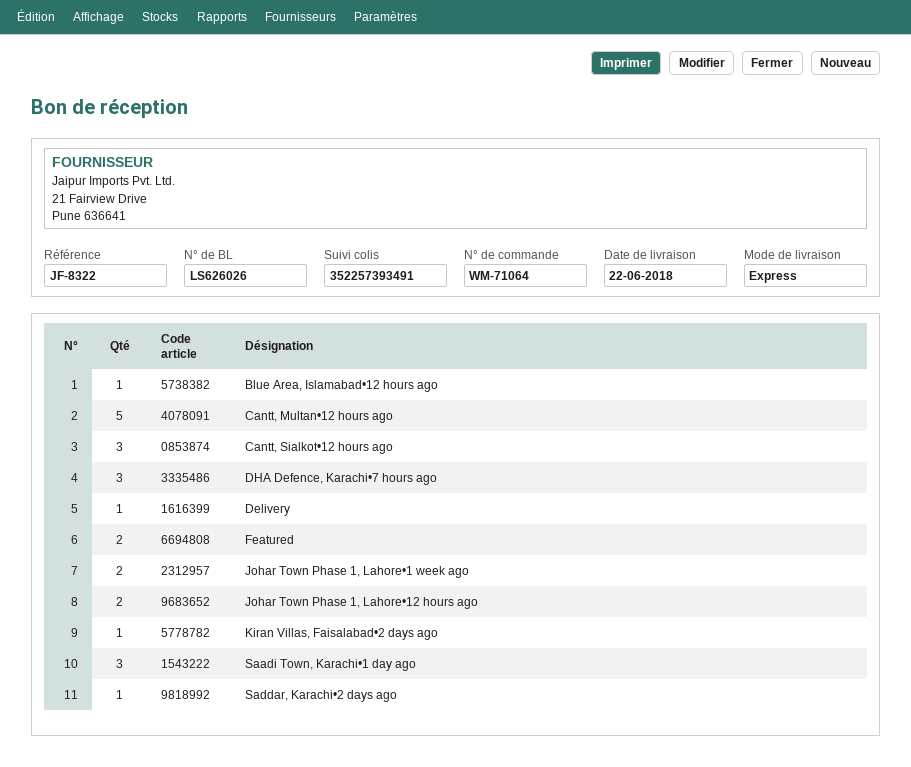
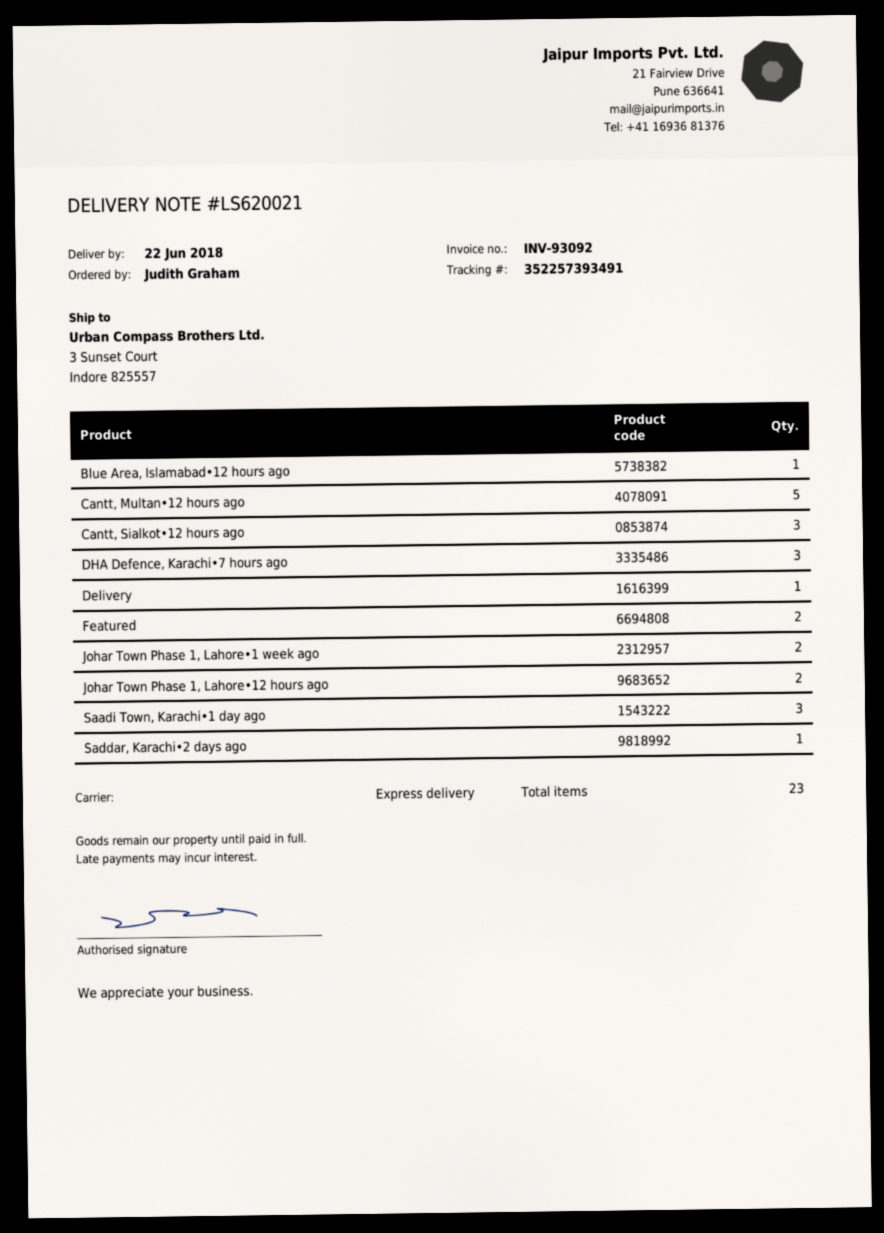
delivery note number: LS626026 -> LS620021
Kiran Villas, Faisalabad•2 days ago: 1 -> none

